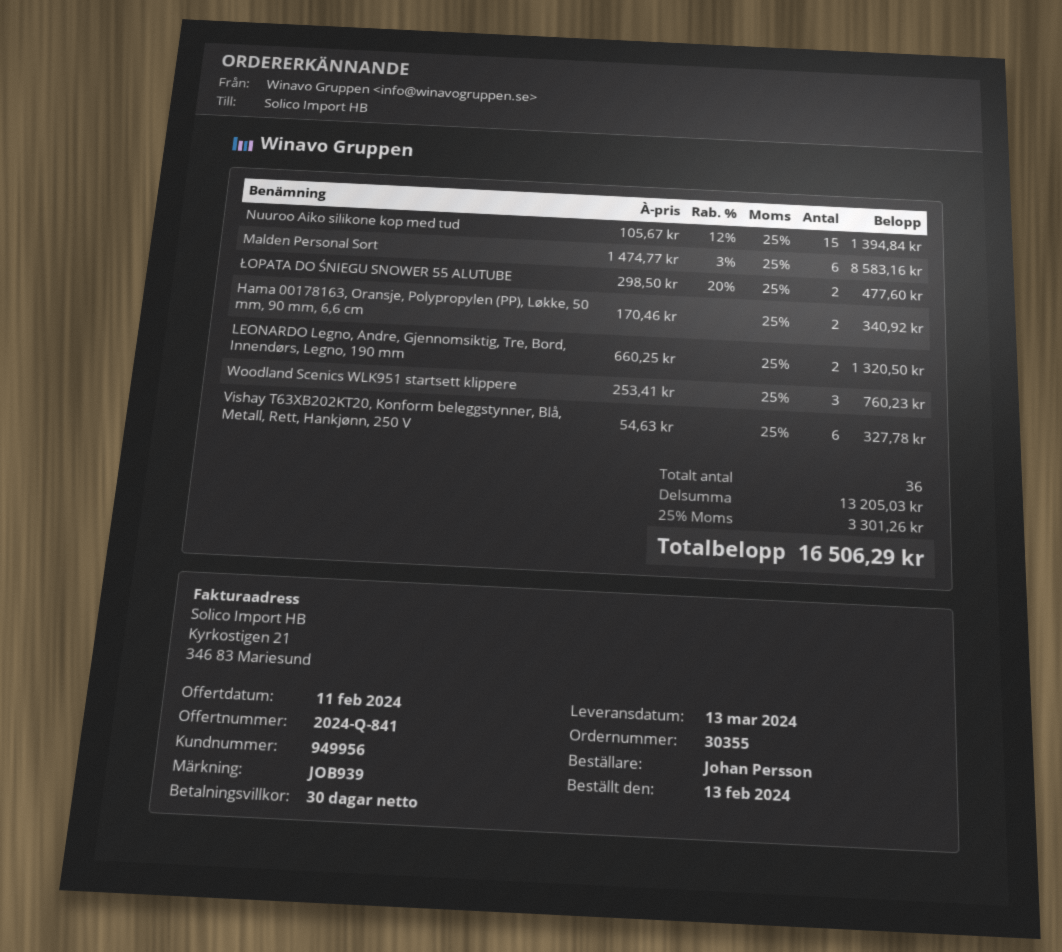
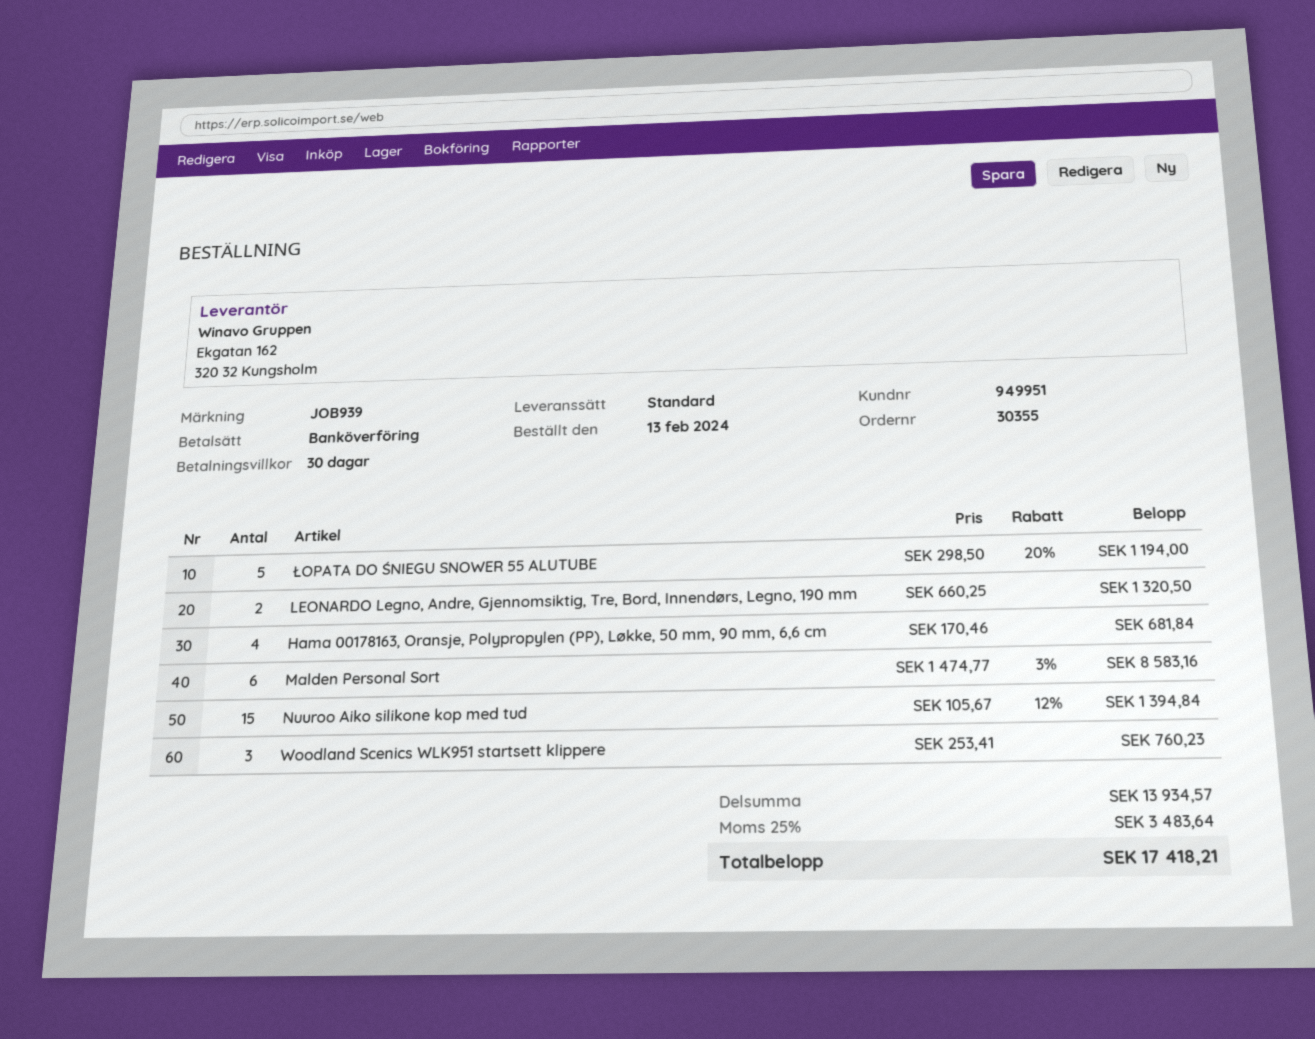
customer number: 949956 -> 949951
ŁOPATA DO ŚNIEGU SNOWER 55 ALUTUBE: 2 x 298.50 - 20% = 477.60 -> 5 x 298.50 - 20% = 1194.00
Hama 00178163, Oransje, Polypropylen (PP), Løkke, 50 mm, 90 mm, 6,6 cm: 2 x 170.46 = 340.92 -> 4 x 170.46 = 681.84
Vishay T63XB202KT20, Konform beleggstynner, Blå, Metall, Rett, Hankjønn, 250 V: 6 x 54.63 = 327.78 -> none
subtotal: 13205.03 -> 13934.57
tax: 25% = 3301.26 -> 25% = 3483.64
total: 16506.29 -> 17418.21

